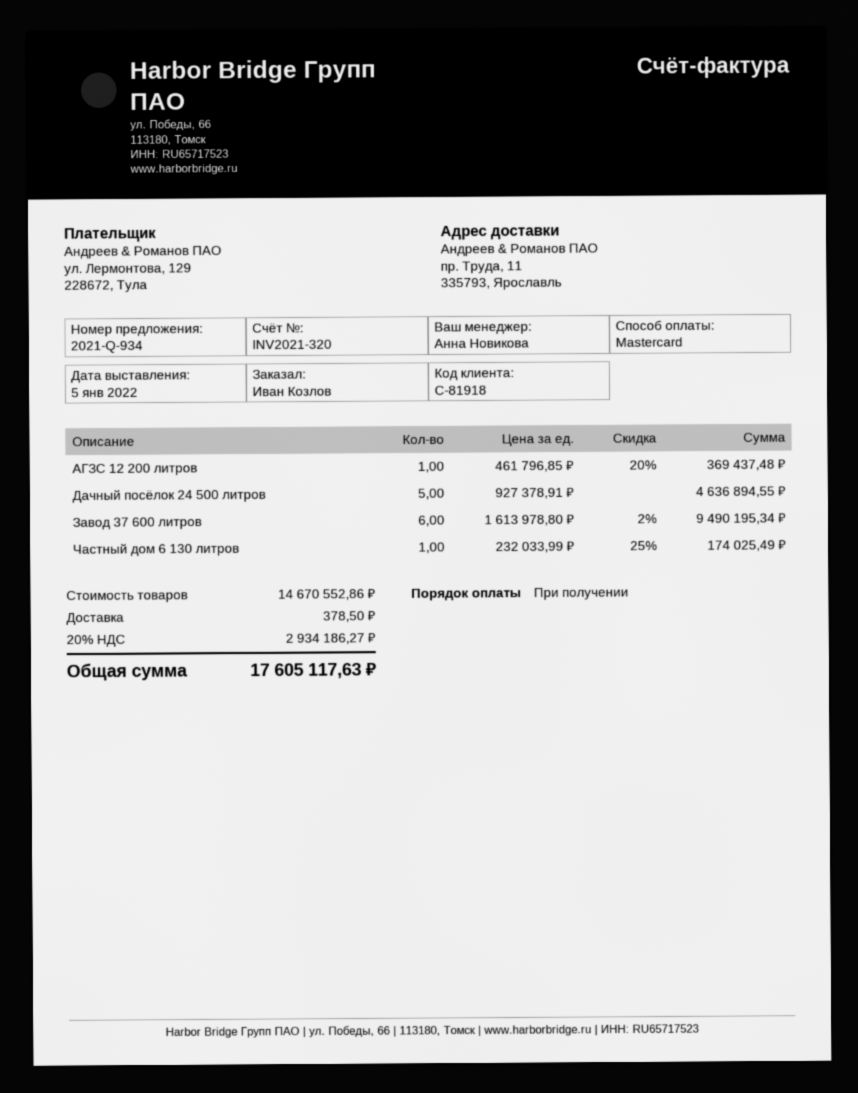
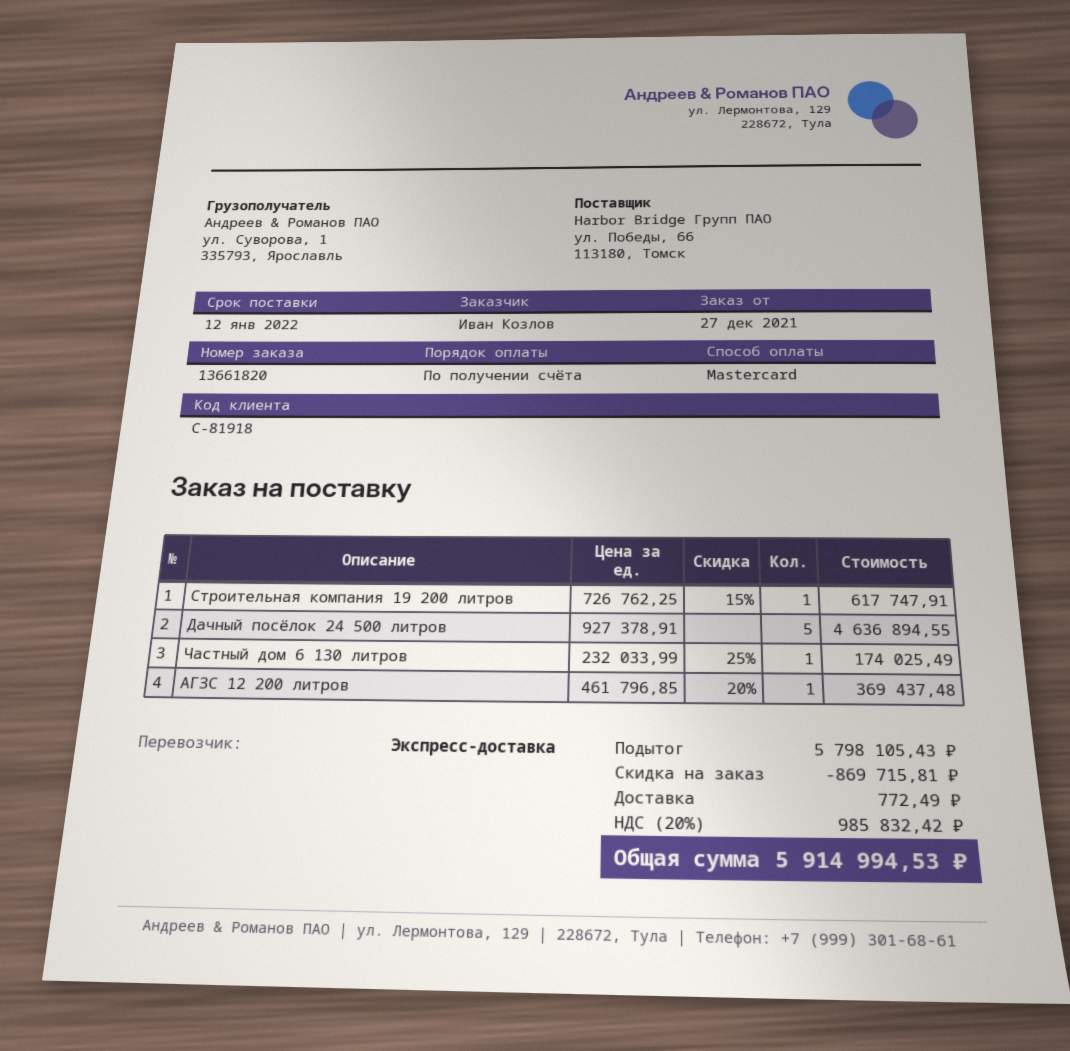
ship to: пр. Труда, 11, 335793, Ярославль -> ул. Суворова, 1, 335793, Ярославль
Завод 37 600 литров: 6 x 1613978.80 - 2% = 9490195.34 -> none
Строительная компания 19 200 литров: none -> 1 x 726762.25 - 15% = 617747.91
subtotal: 14670552.86 -> 5798105.43
discount: none -> 869715.81
shipping: 378.50 -> 772.49
tax: 20% = 2934186.27 -> 20% = 985832.42
total: 17605117.63 -> 5914994.53

